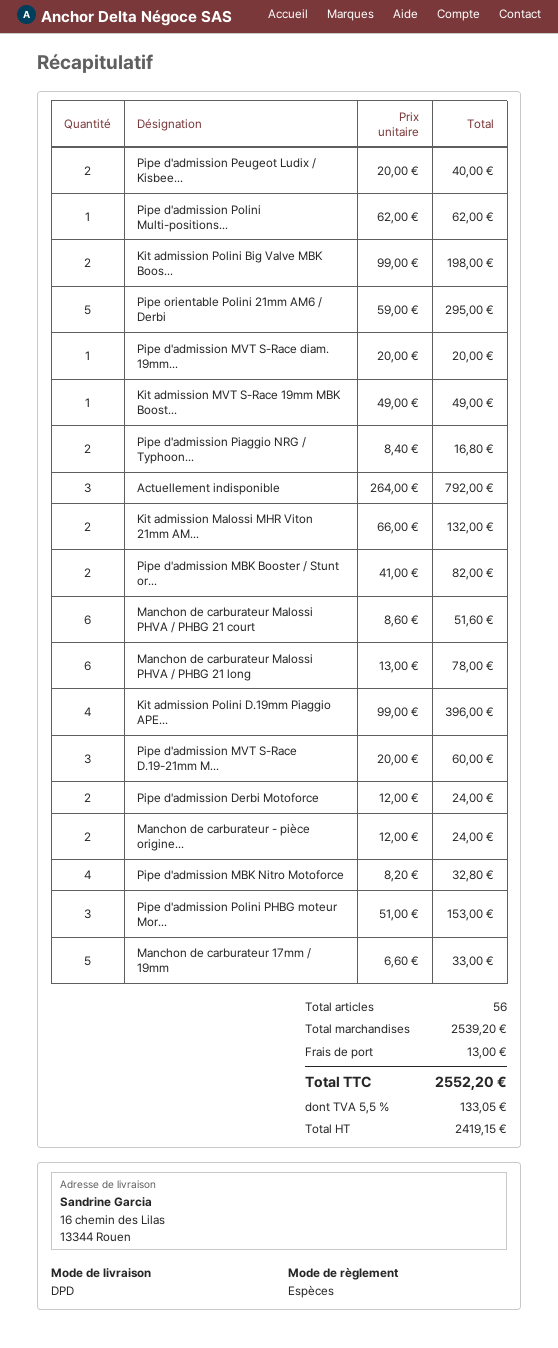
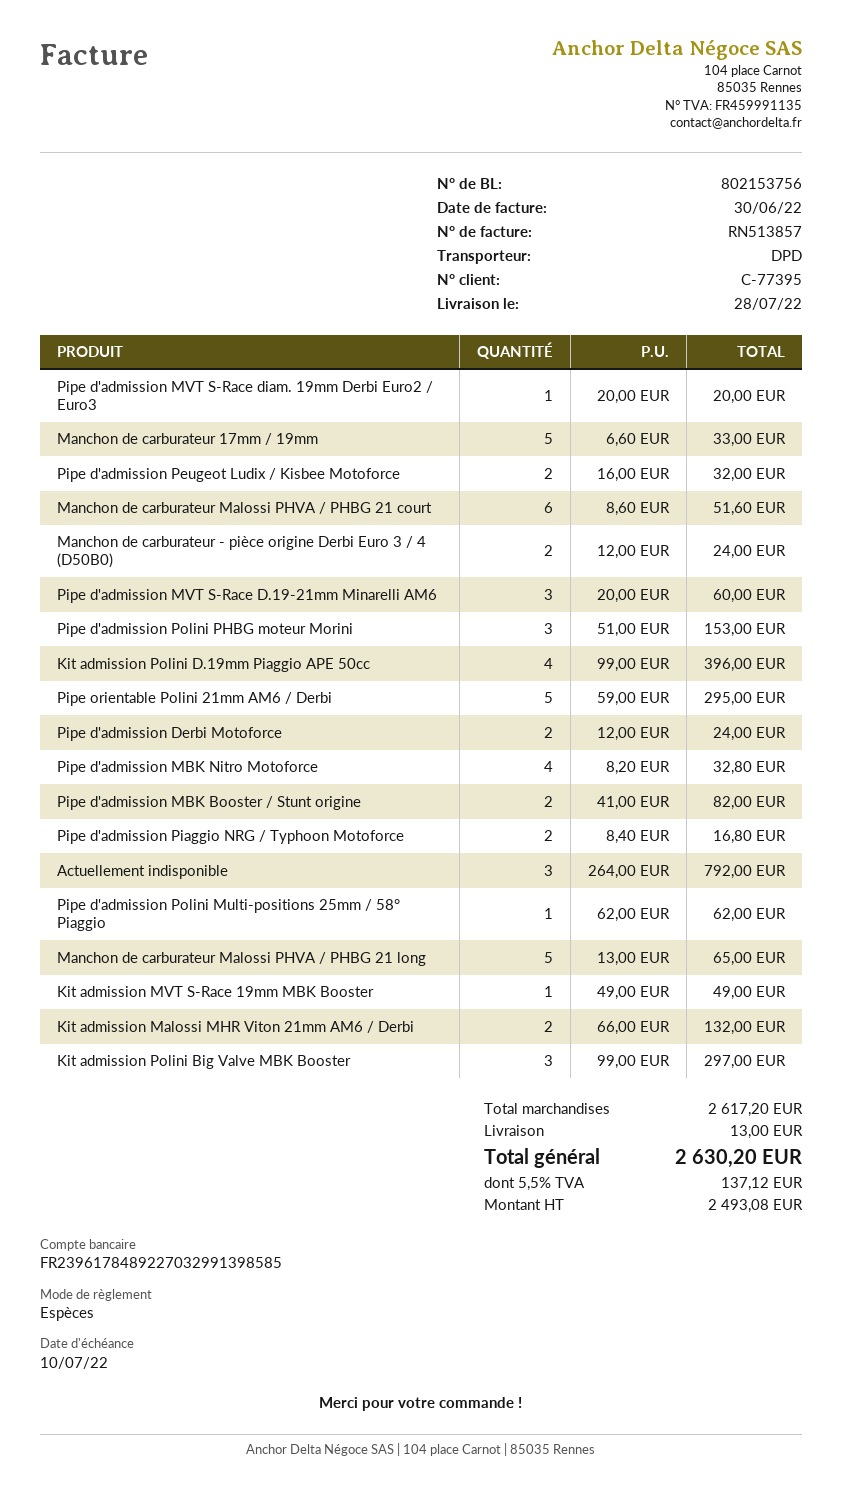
Pipe d'admission Peugeot Ludix / Kisbee...: 2 x 20.00 = 40.00 -> 2 x 16.00 = 32.00
Kit admission Polini Big Valve MBK Boos...: 2 x 99.00 = 198.00 -> 3 x 99.00 = 297.00
Manchon de carburateur Malossi PHVA / PHBG 21 long: 6 x 13.00 = 78.00 -> 5 x 13.00 = 65.00
subtotal: 2539.20 -> 2617.20
net: 2419.15 -> 2493.08
tax: 5.5% = 133.05 -> 5.5% = 137.12
total: 2552.20 -> 2630.20

